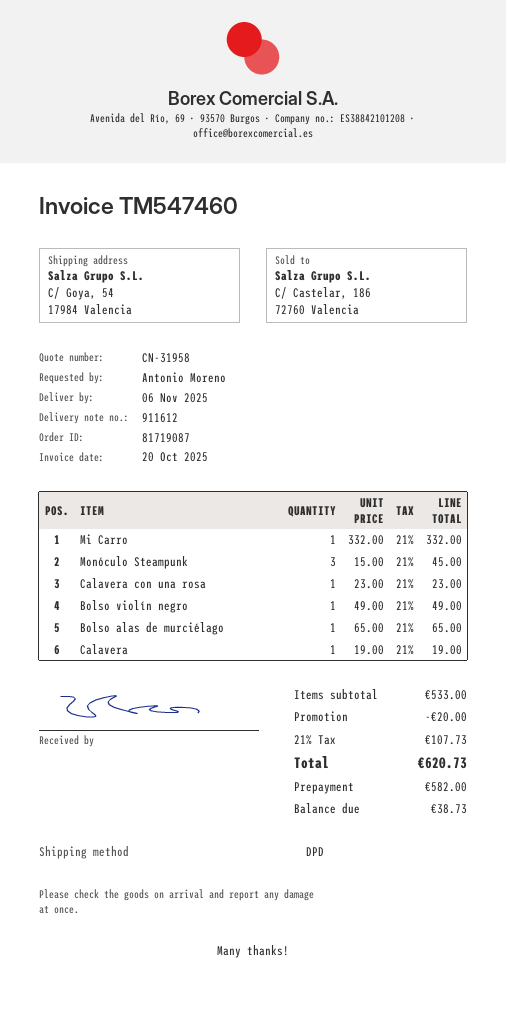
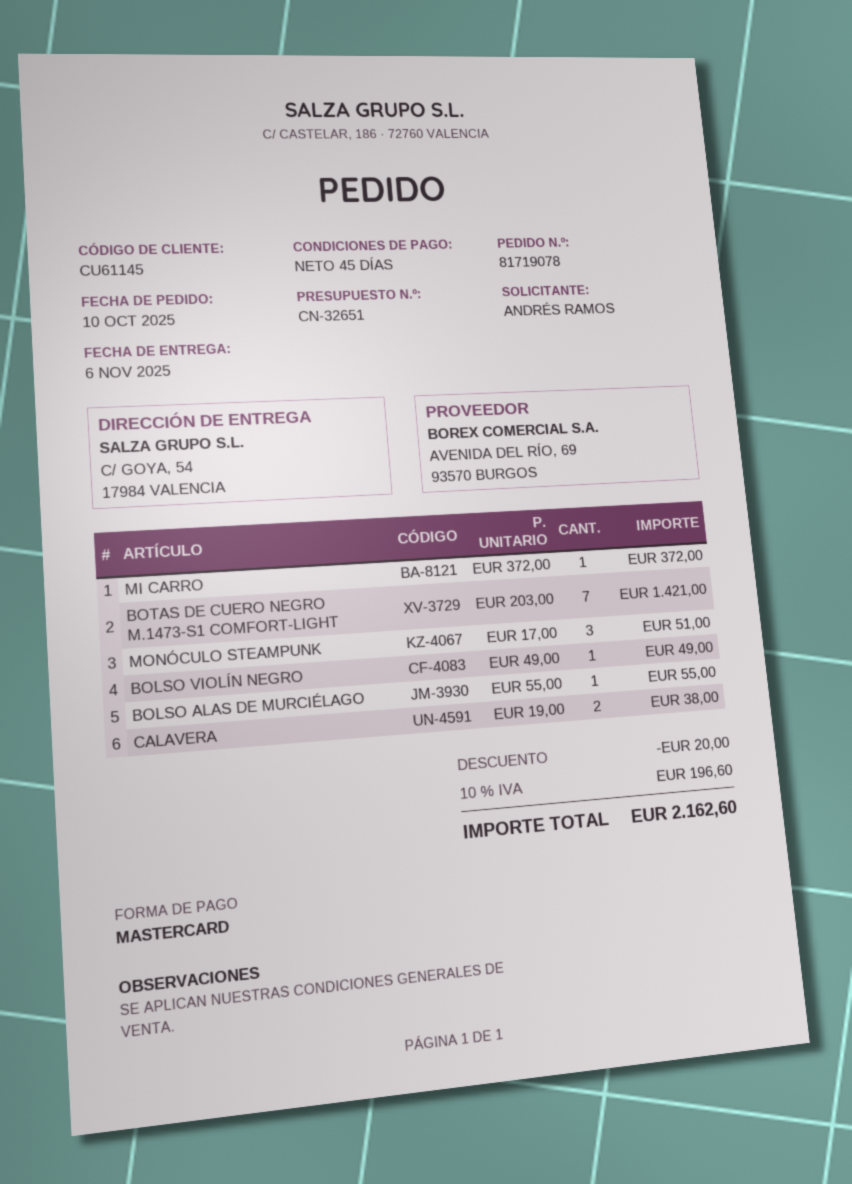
quote number: CN-31958 -> CN-32651
order number: 81719087 -> 81719078
ordered by: Antonio Moreno -> ANDRÉS RAMOS
Mi Carro: 1 x 332.00 = 332.00 -> 1 x 372.00 = 372.00
Monóculo Steampunk: 3 x 15.00 = 45.00 -> 3 x 17.00 = 51.00
Calavera con una rosa: 1 x 23.00 = 23.00 -> none
Bolso alas de murciélago: 1 x 65.00 = 65.00 -> 1 x 55.00 = 55.00
Calavera: 1 x 19.00 = 19.00 -> 2 x 19.00 = 38.00
BOTAS DE CUERO NEGRO M.1473-S1 COMFORT-LIGHT: none -> 7 x 203.00 = 1421.00
tax: 21% = 107.73 -> 10% = 196.60
total: 620.73 -> 2162.60

